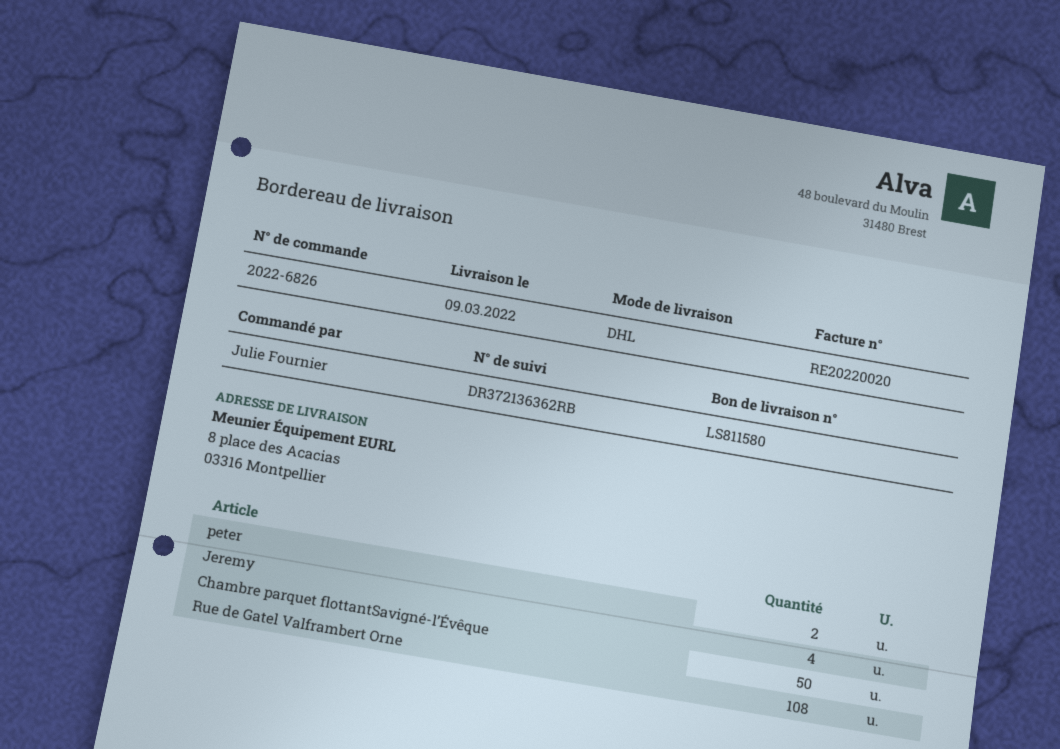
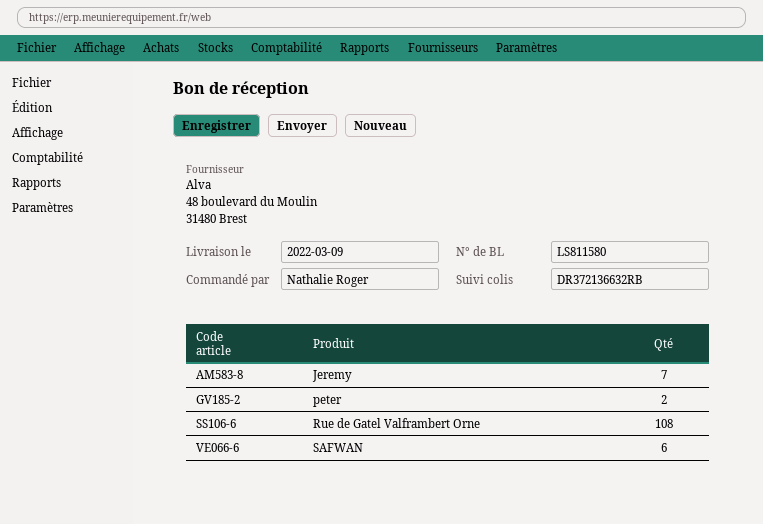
ordered by: Julie Fournier -> Nathalie Roger
tracking number: DR372136362RB -> DR372136632RB
Jeremy: 4 -> 7
Chambre parquet flottantSavigné-lʼÉvêque: 50 -> none
SAFWAN: none -> 6

